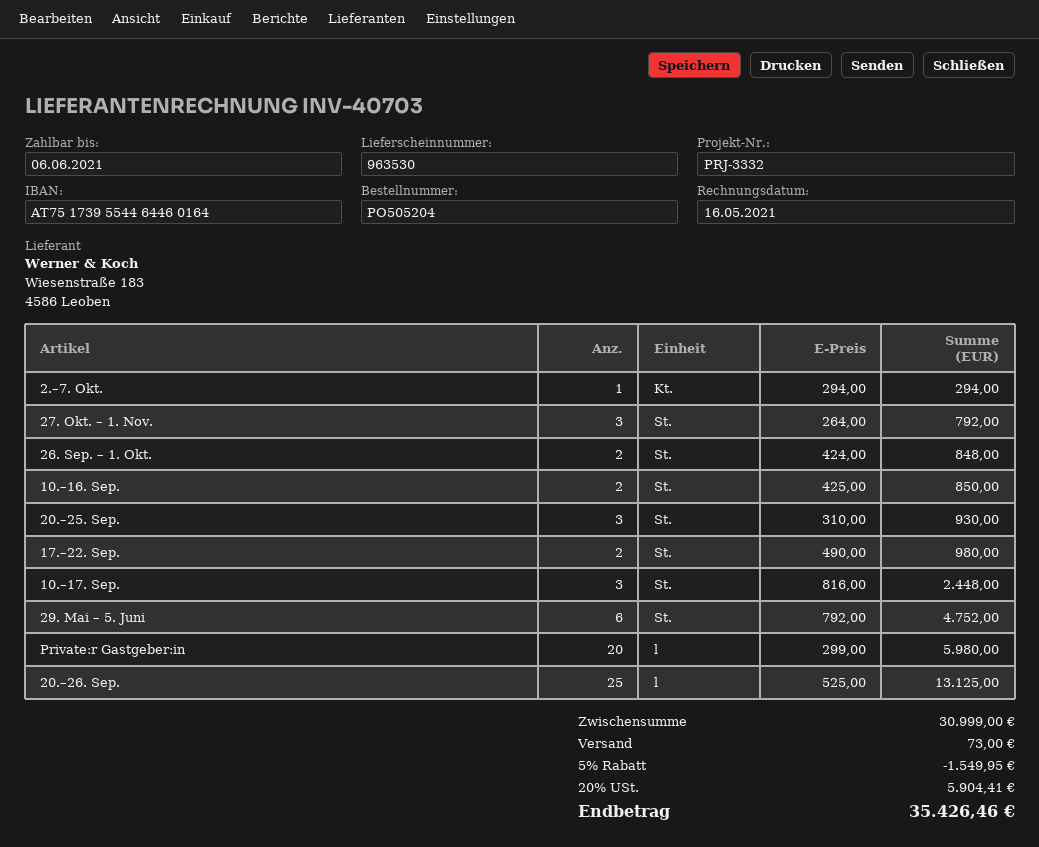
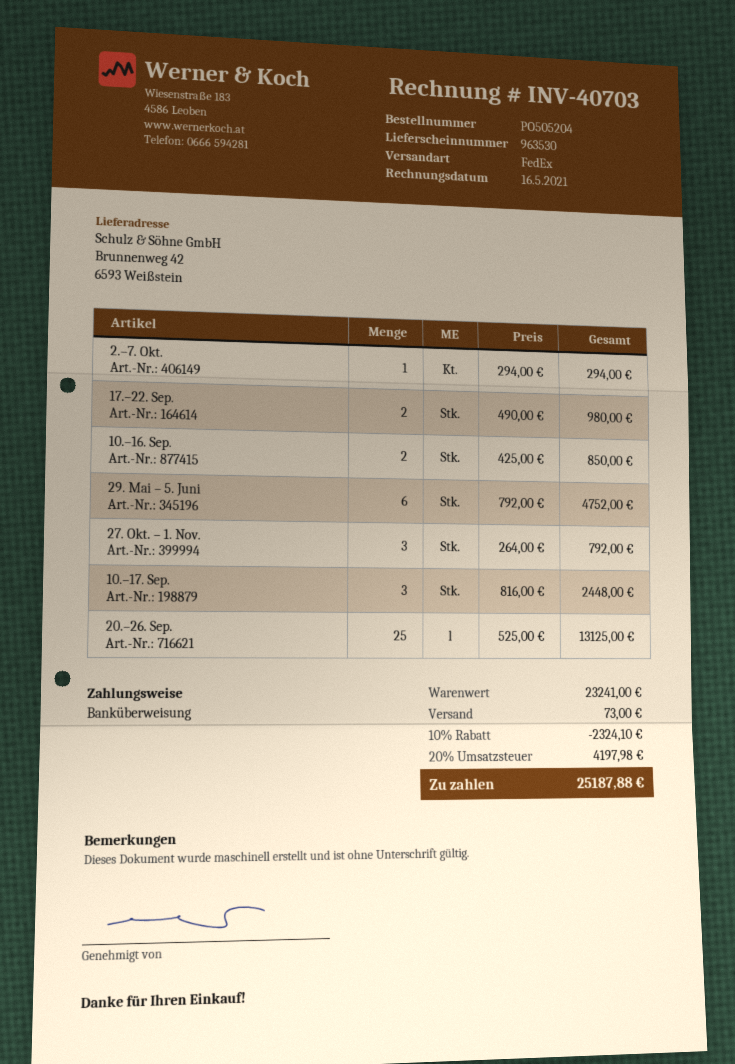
26. Sep. – 1. Okt.: 2 x 424.00 = 848.00 -> none
20.–25. Sep.: 3 x 310.00 = 930.00 -> none
Private:r Gastgeber:in: 20 x 299.00 = 5980.00 -> none
subtotal: 30999.00 -> 23241.00
discount: 5% = 1549.95 -> 10% = 2324.10
tax: 20% = 5904.41 -> 20% = 4197.98
total: 35426.46 -> 25187.88

